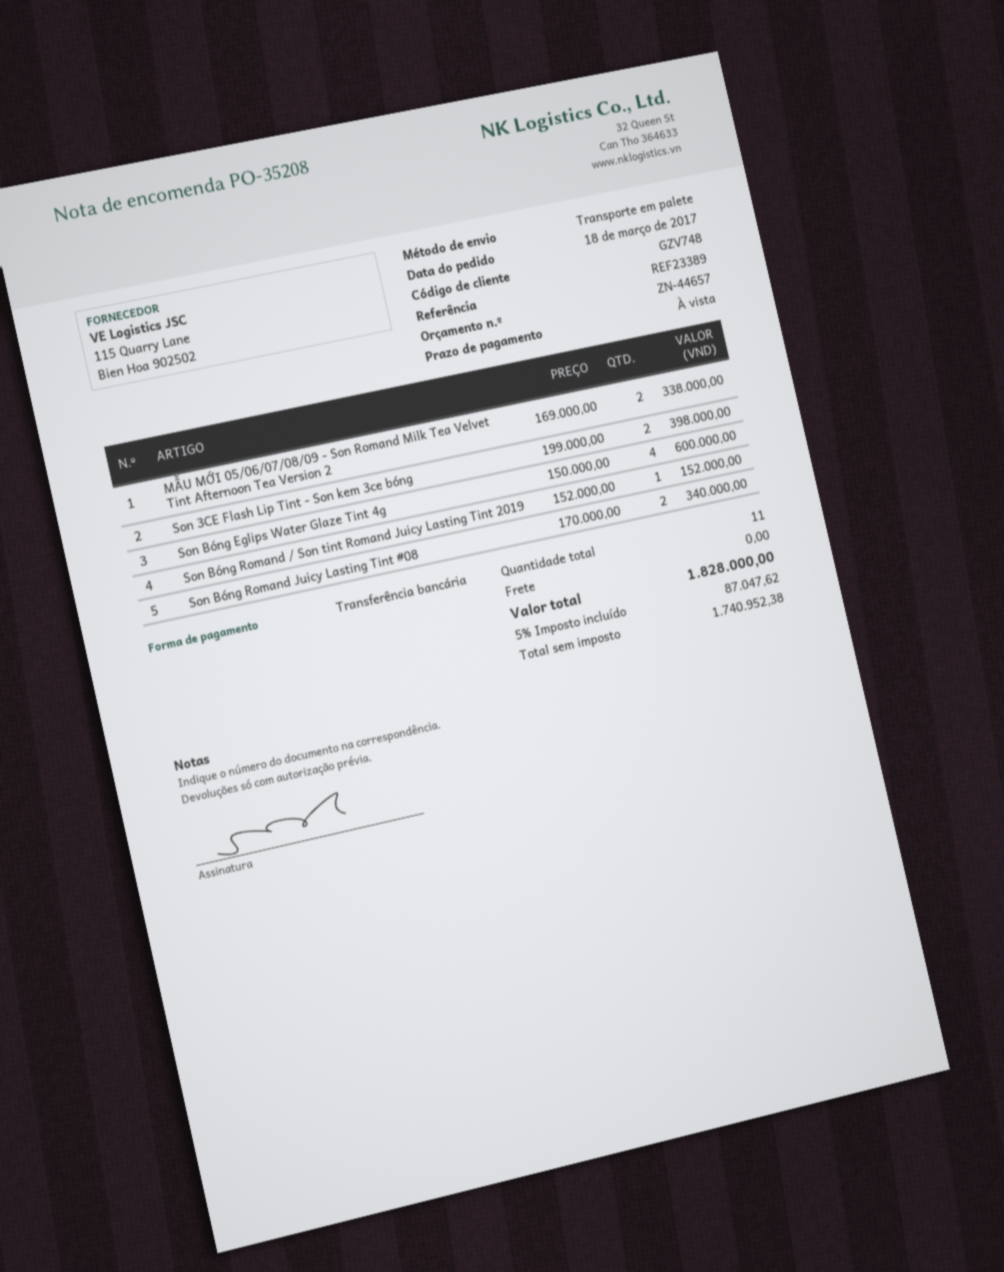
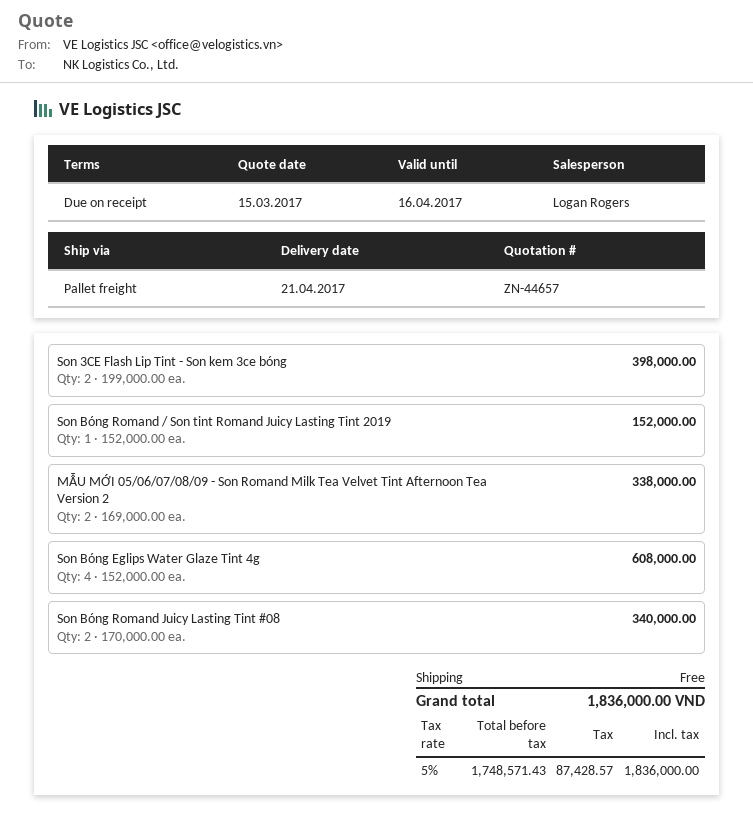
Son Bóng Eglips Water Glaze Tint 4g: 4 x 150000.00 = 600000.00 -> 4 x 152000.00 = 608000.00
net: 1740952.38 -> 1748571.43
tax: 5% = 87047.62 -> 5% = 87428.57
total: 1828000.00 -> 1836000.00

